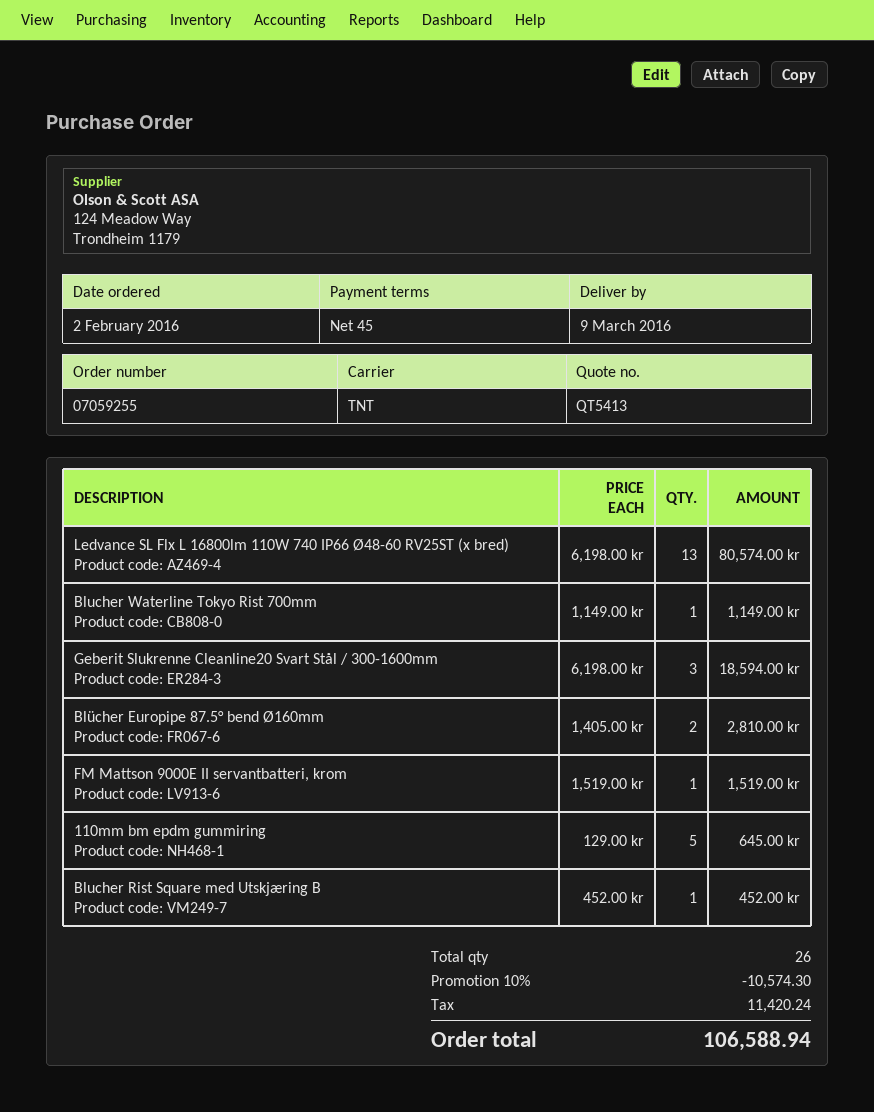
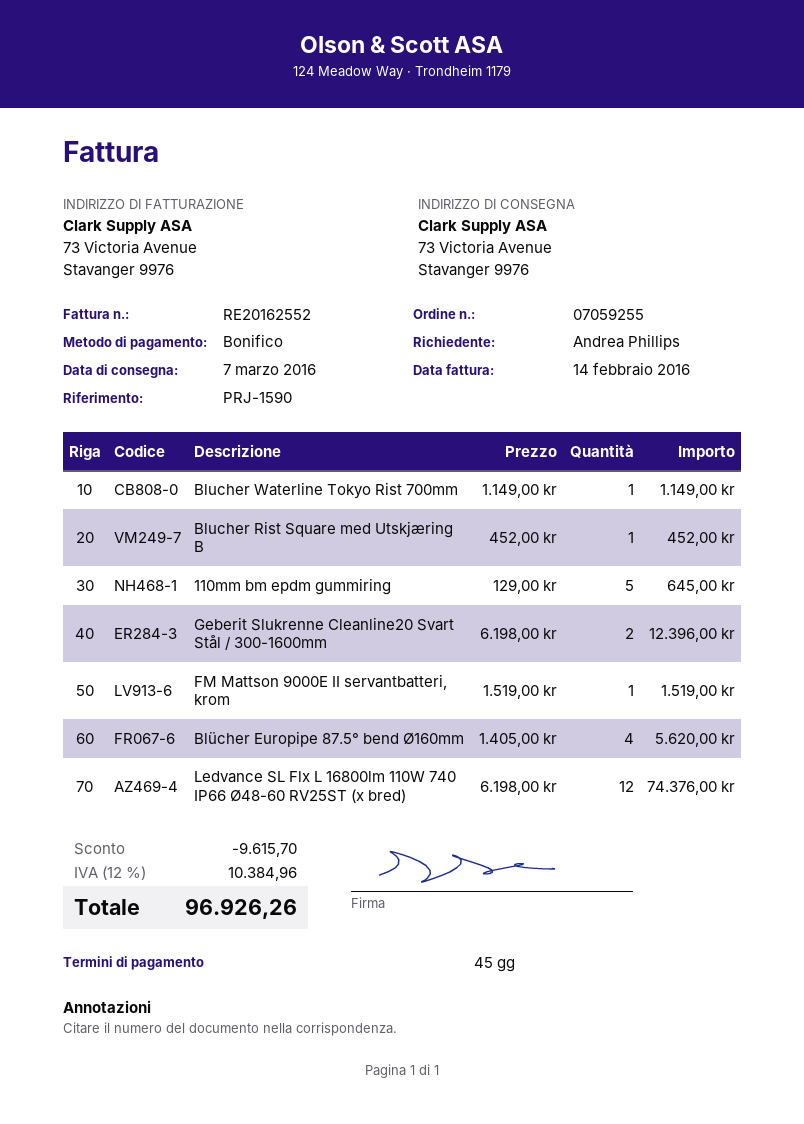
delivery date: 2016-03-09 -> 2016-03-07
Ledvance SL Flx L 16800lm 110W 740 IP66 Ø48-60 RV25ST (x bred): 13 x 6198.00 = 80574.00 -> 12 x 6198.00 = 74376.00
Geberit Slukrenne Cleanline20 Svart Stål / 300-1600mm: 3 x 6198.00 = 18594.00 -> 2 x 6198.00 = 12396.00
Blücher Europipe 87.5° bend Ø160mm: 2 x 1405.00 = 2810.00 -> 4 x 1405.00 = 5620.00
discount: 10574.30 -> 9615.70
tax: 11420.24 -> 10384.96
total: 106588.94 -> 96926.26

